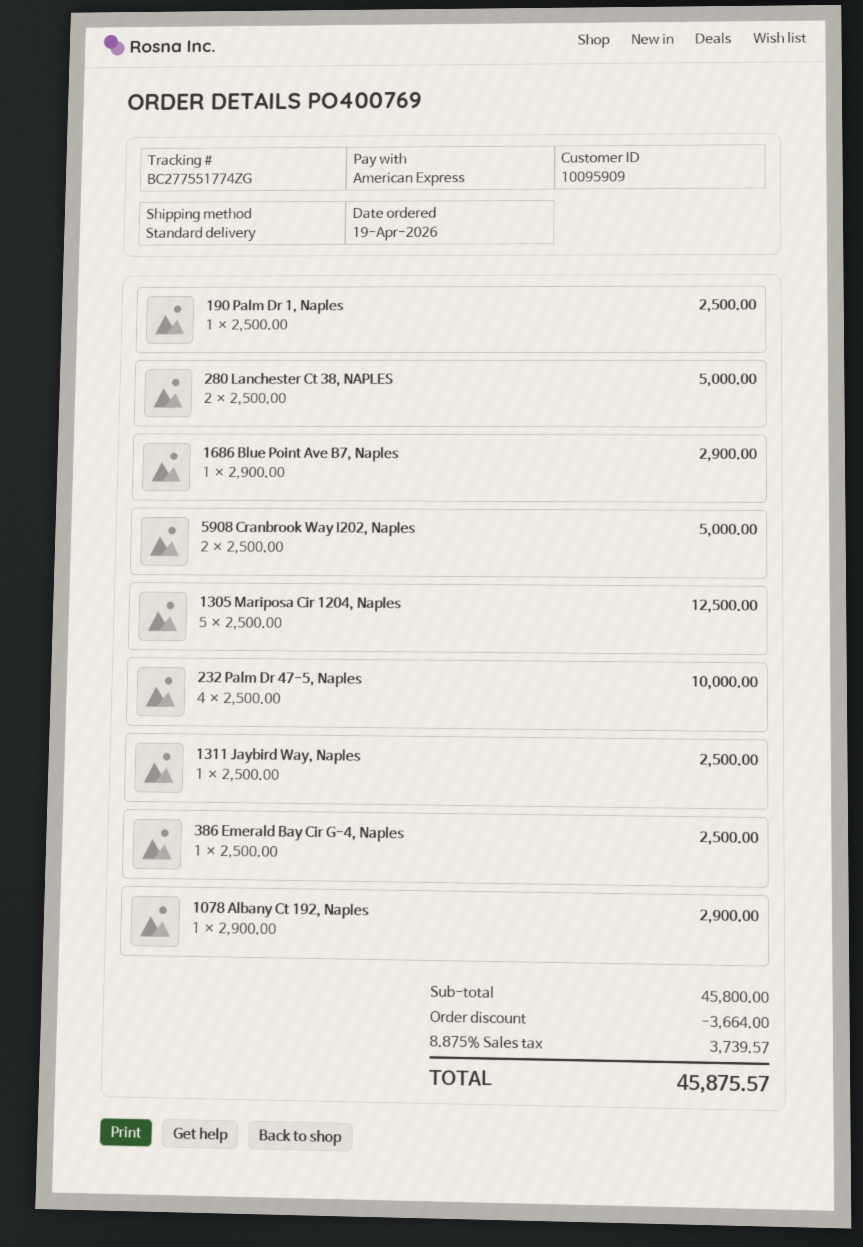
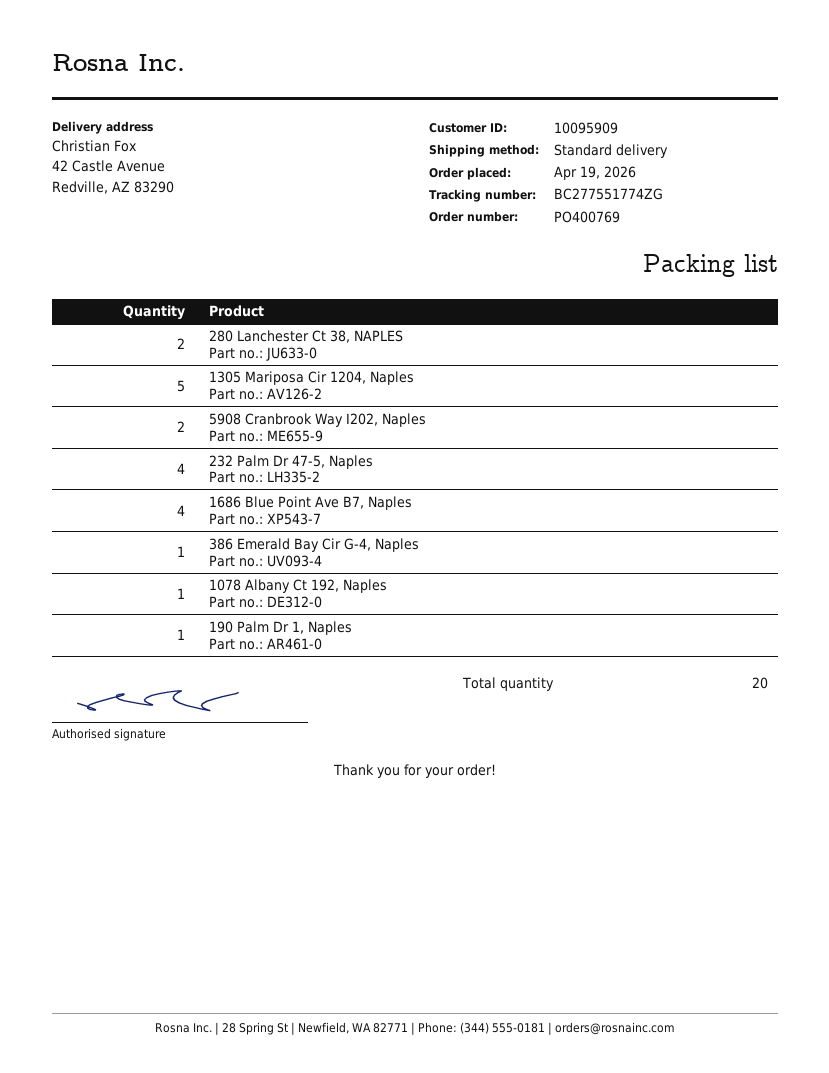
1686 Blue Point Ave B7, Naples: 1 -> 4
1311 Jaybird Way, Naples: 1 -> none

